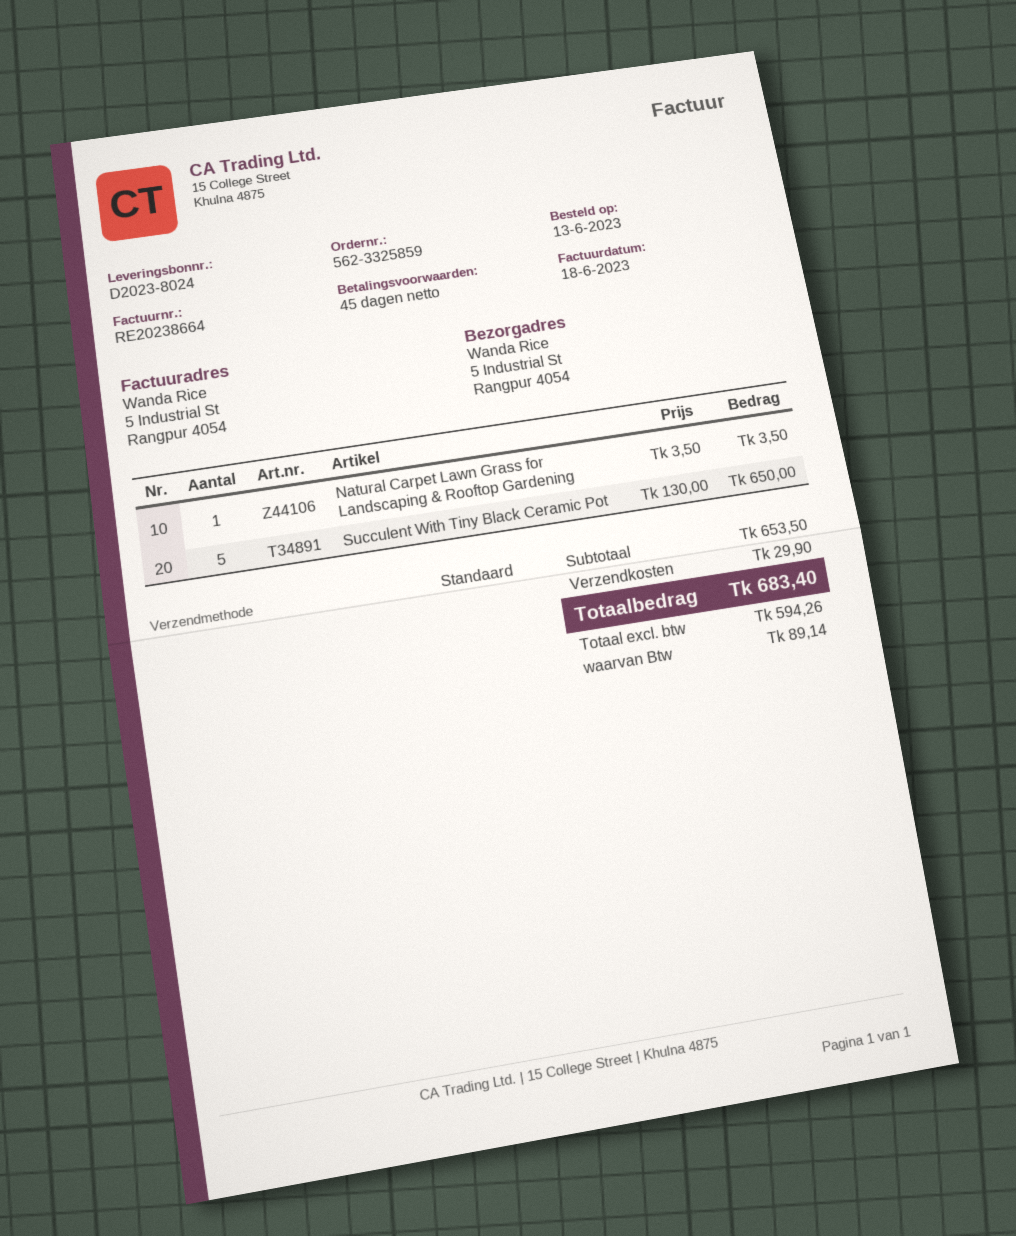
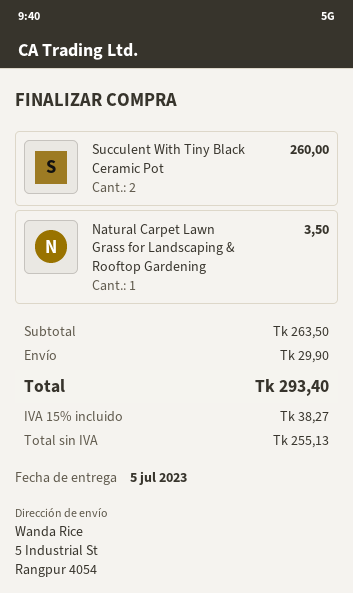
Succulent With Tiny Black Ceramic Pot: 5 for 650.00 -> 2 for 260.00
subtotal: 653.50 -> 263.50
net: 594.26 -> 255.13
tax: 89.14 -> 38.27
total: 683.40 -> 293.40

